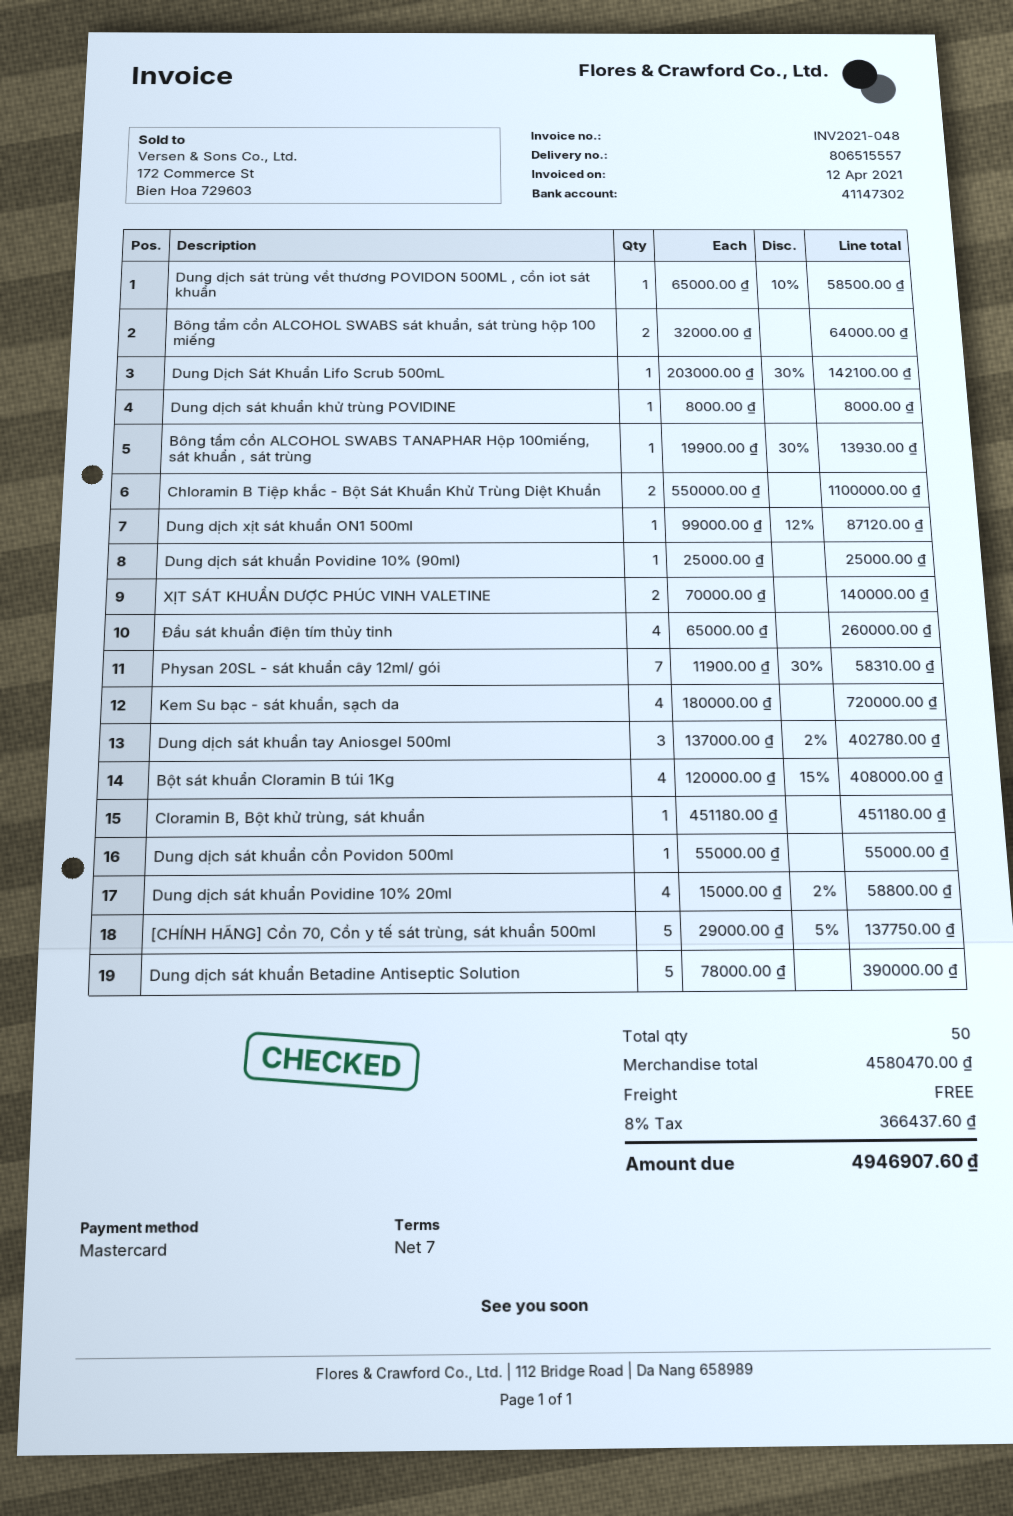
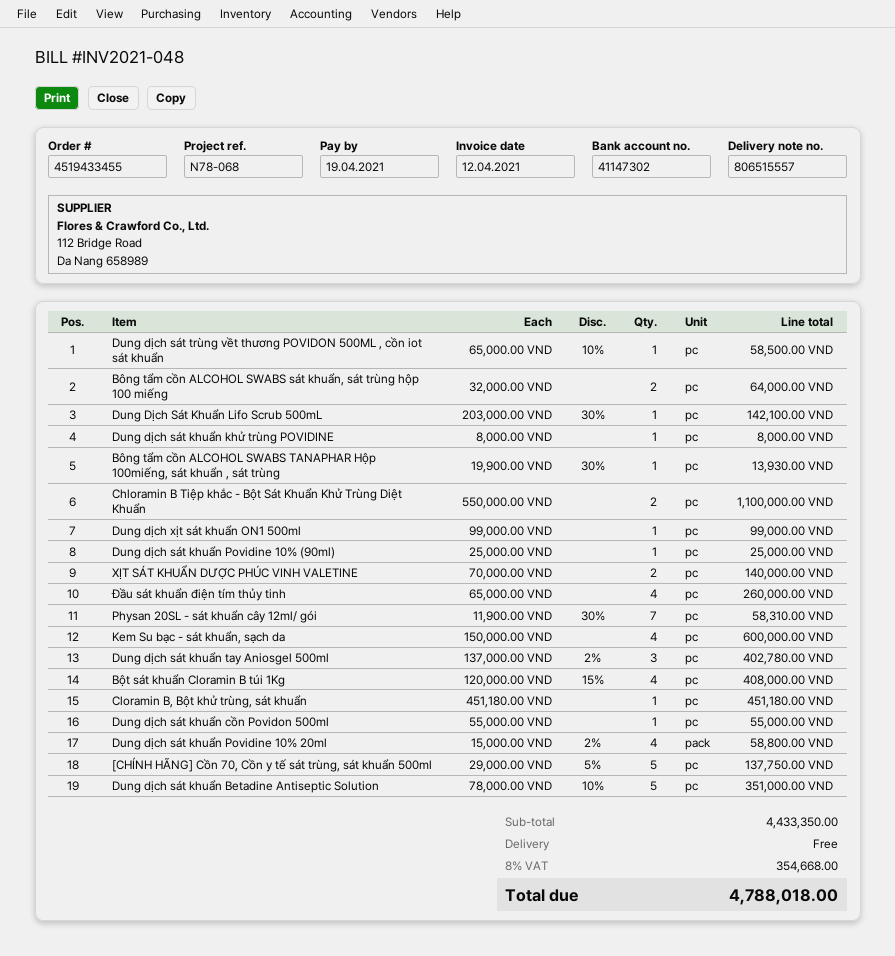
Dung dịch xịt sát khuẩn ON1 500ml: 1 x 99000.00 - 12% = 87120.00 -> 1 x 99000.00 = 99000.00
Kem Su bạc - sát khuẩn, sạch da: 4 x 180000.00 = 720000.00 -> 4 x 150000.00 = 600000.00
Dung dịch sát khuẩn Betadine Antiseptic Solution: 5 x 78000.00 = 390000.00 -> 5 x 78000.00 - 10% = 351000.00
subtotal: 4580470.00 -> 4433350.00
tax: 8% = 366437.60 -> 8% = 354668.00
total: 4946907.60 -> 4788018.00

